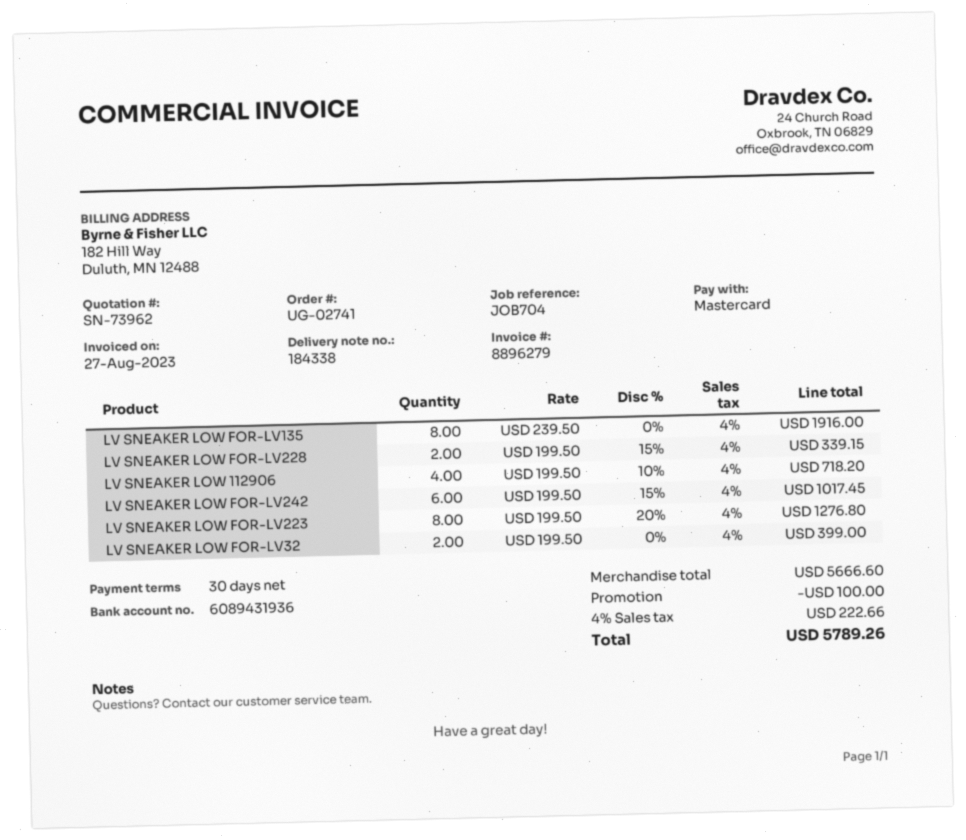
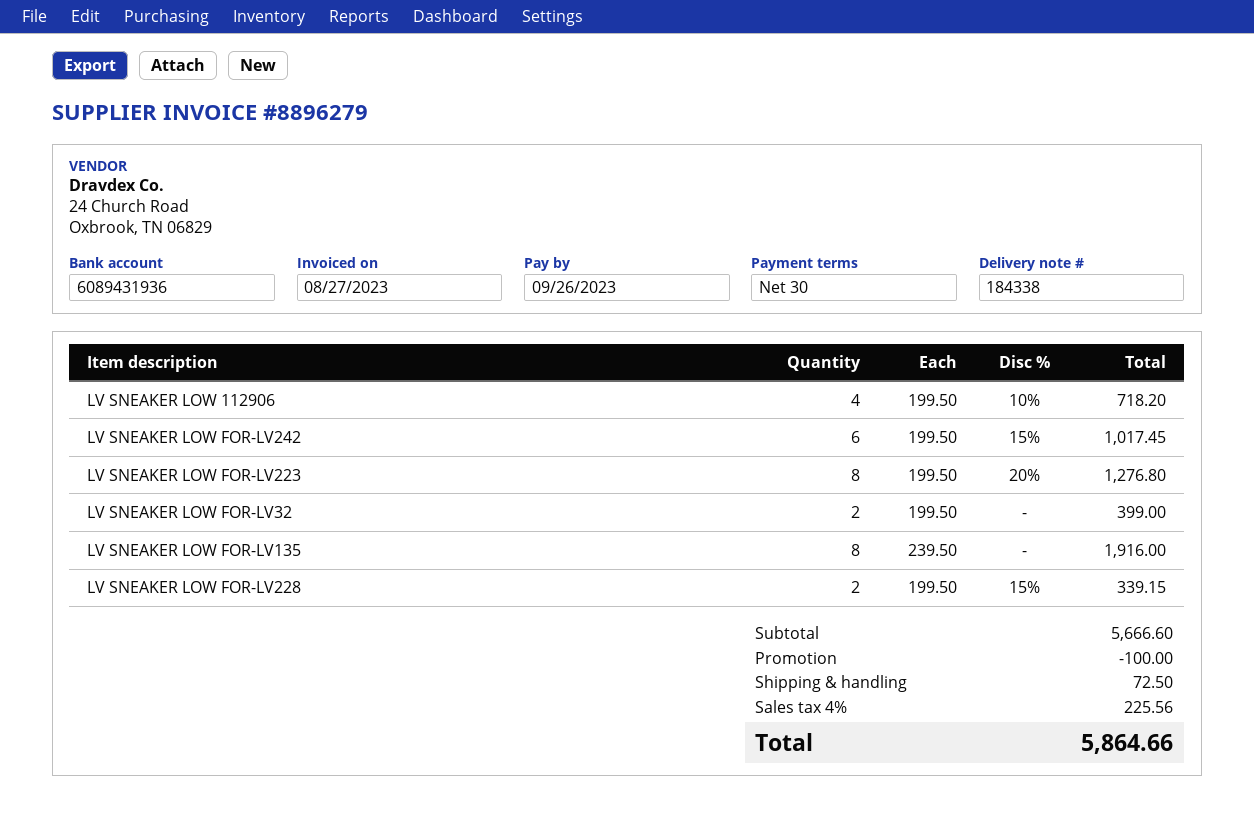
shipping: none -> 72.50
tax: 4% = 222.66 -> 4% = 225.56
total: 5789.26 -> 5864.66

